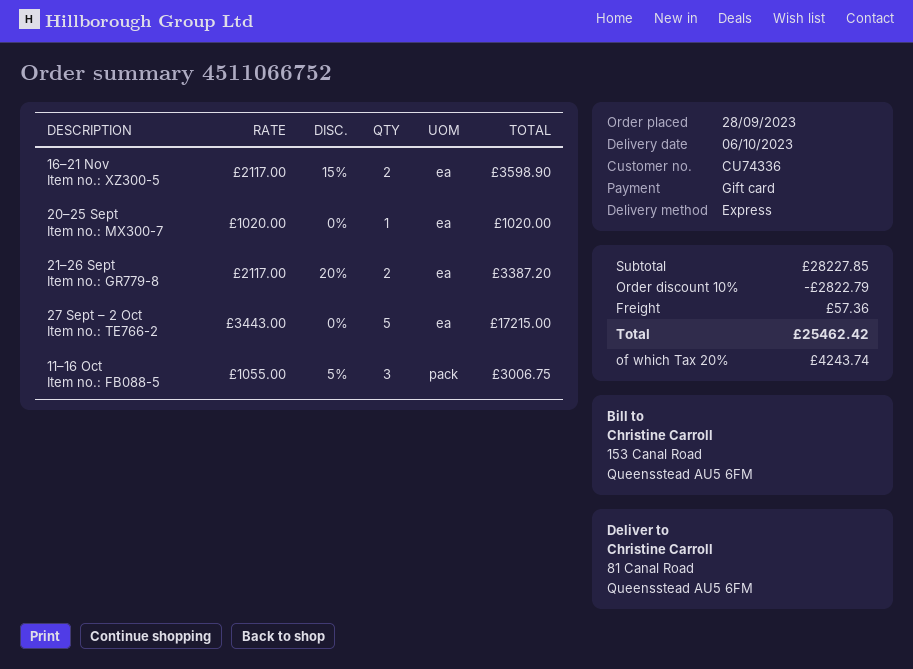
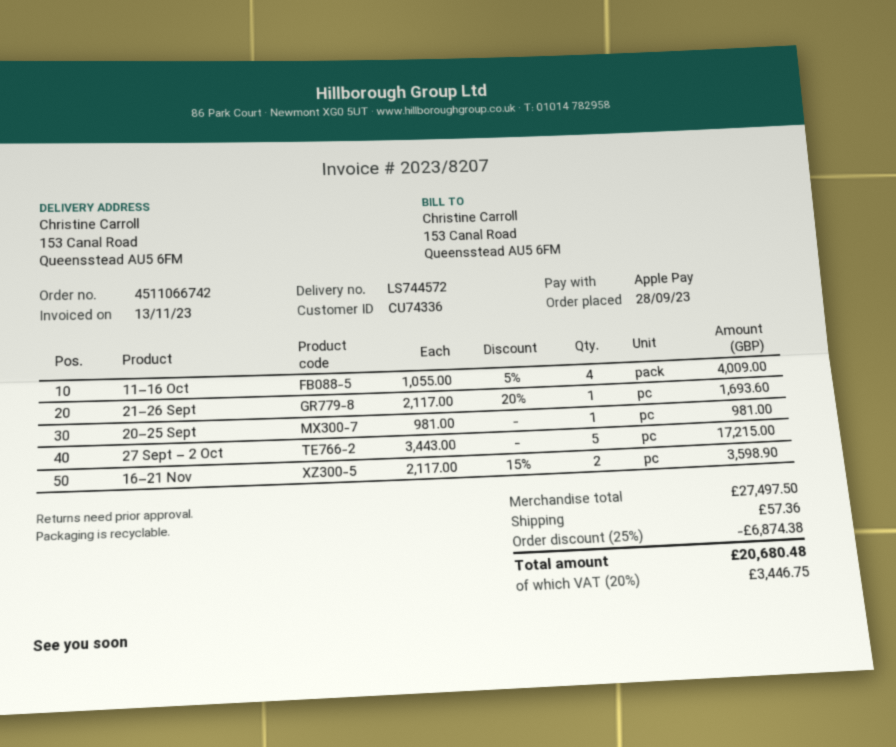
order number: 4511066752 -> 4511066742
payment method: gift card -> Apple Pay
ship to: 81 Canal Road, Queensstead AU5 6FM -> 153 Canal Road, Queensstead AU5 6FM
20–25 Sept: 1 x 1020.00 = 1020.00 -> 1 x 981.00 = 981.00
21–26 Sept: 2 x 2117.00 - 20% = 3387.20 -> 1 x 2117.00 - 20% = 1693.60
11–16 Oct: 3 x 1055.00 - 5% = 3006.75 -> 4 x 1055.00 - 5% = 4009.00
subtotal: 28227.85 -> 27497.50
discount: 10% = 2822.79 -> 25% = 6874.38
tax: 20% = 4243.74 -> 20% = 3446.75
total: 25462.42 -> 20680.48

